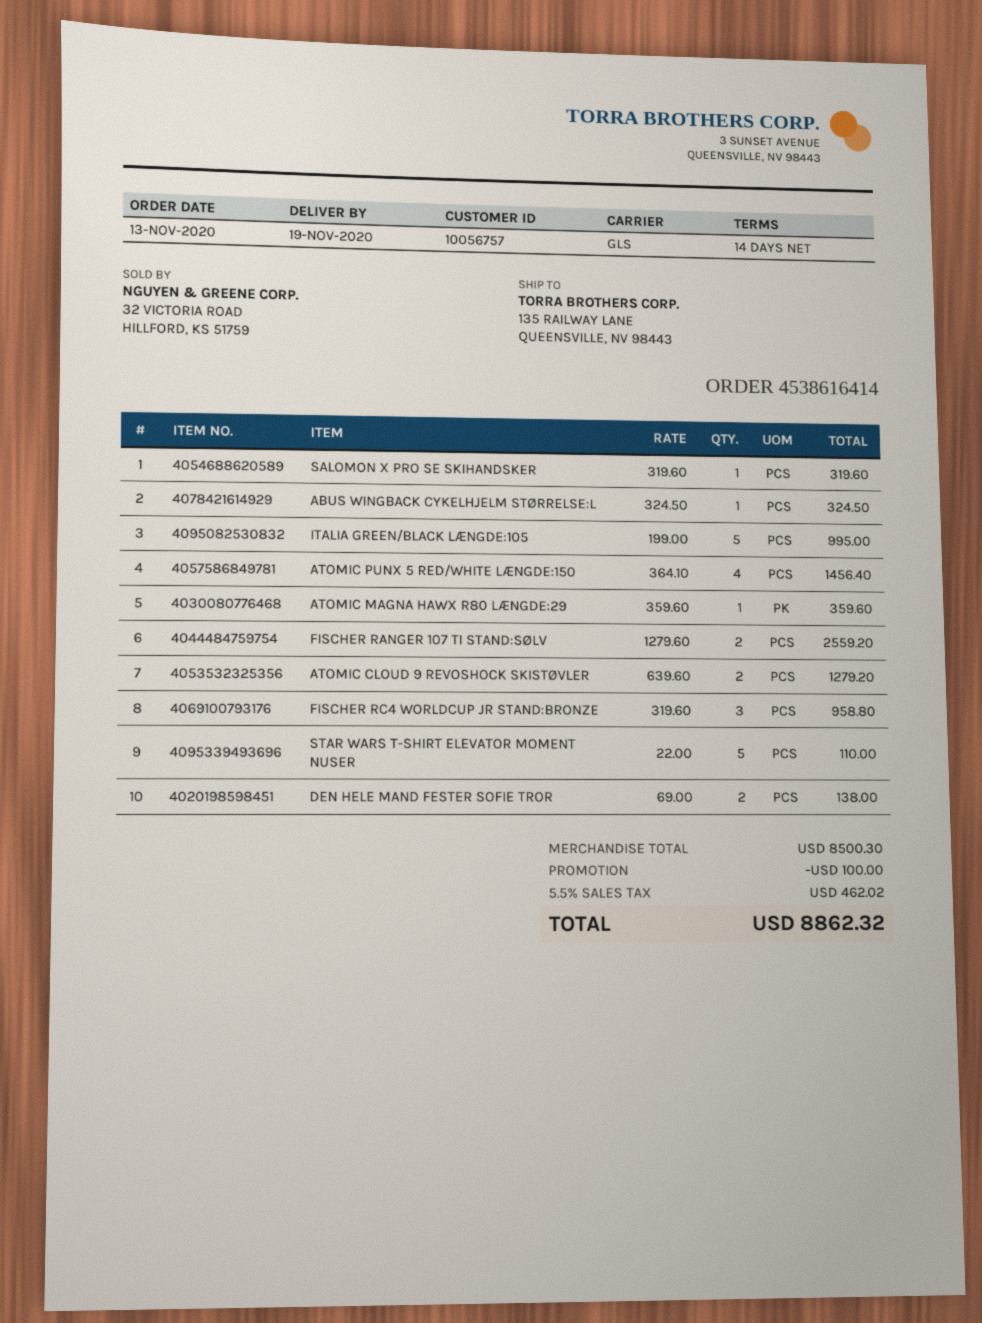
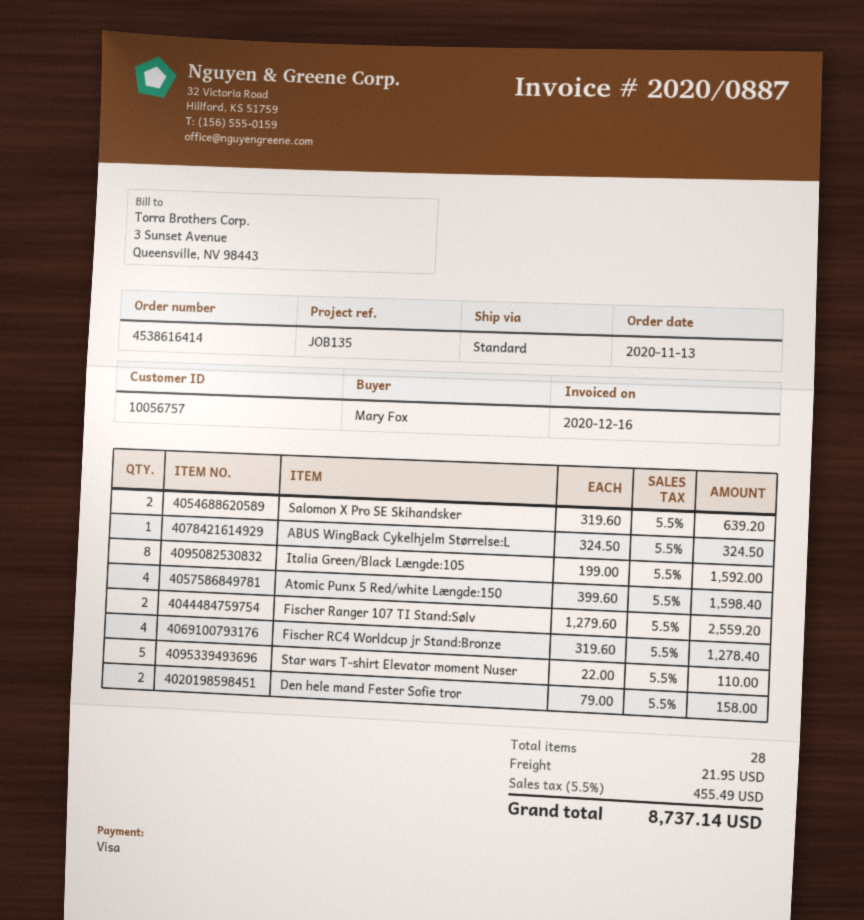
shipping method: GLS -> standard
SALOMON X PRO SE SKIHANDSKER: 1 x 319.60 = 319.60 -> 2 x 319.60 = 639.20
ITALIA GREEN/BLACK LÆNGDE:105: 5 x 199.00 = 995.00 -> 8 x 199.00 = 1592.00
ATOMIC PUNX 5 RED/WHITE LÆNGDE:150: 4 x 364.10 = 1456.40 -> 4 x 399.60 = 1598.40
ATOMIC MAGNA HAWX R80 LÆNGDE:29: 1 x 359.60 = 359.60 -> none
ATOMIC CLOUD 9 REVOSHOCK SKISTØVLER: 2 x 639.60 = 1279.20 -> none
FISCHER RC4 WORLDCUP JR STAND:BRONZE: 3 x 319.60 = 958.80 -> 4 x 319.60 = 1278.40
DEN HELE MAND FESTER SOFIE TROR: 2 x 69.00 = 138.00 -> 2 x 79.00 = 158.00
discount: 100.00 -> none
shipping: none -> 21.95
tax: 5.5% = 462.02 -> 5.5% = 455.49
total: 8862.32 -> 8737.14

